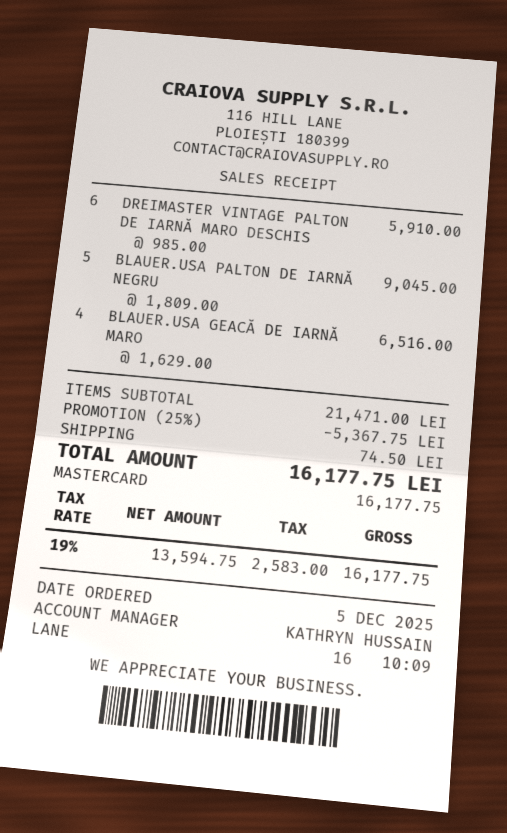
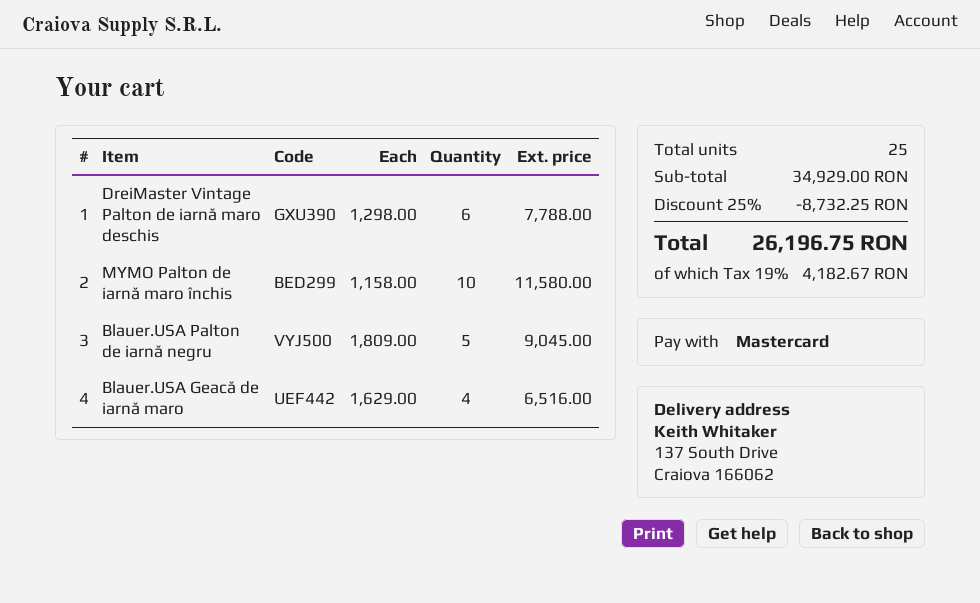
DREIMASTER VINTAGE PALTON DE IARNĂ MARO DESCHIS: 6 x 985.00 = 5910.00 -> 6 x 1298.00 = 7788.00
MYMO Palton de iarnă maro închis: none -> 10 x 1158.00 = 11580.00
subtotal: 21471.00 -> 34929.00
discount: 25% = 5367.75 -> 25% = 8732.25
shipping: 74.50 -> none
tax: 19% = 2583.00 -> 19% = 4182.67
total: 16177.75 -> 26196.75

